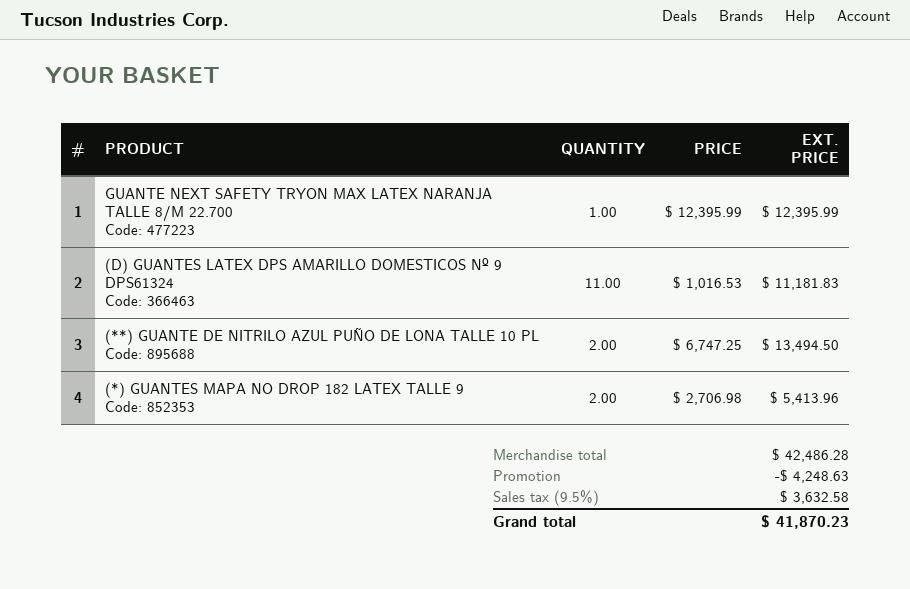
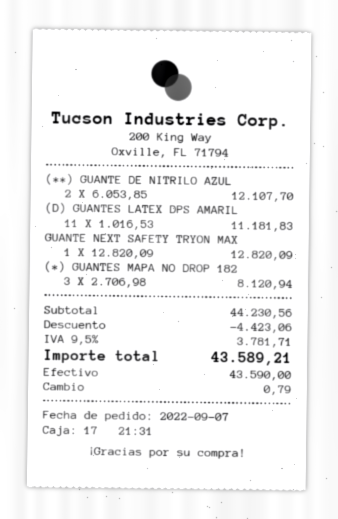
GUANTE NEXT SAFETY TRYON MAX LATEX NARANJA TALLE 8/M 22.700: 1 x 12395.99 = 12395.99 -> 1 x 12820.09 = 12820.09
(**) GUANTE DE NITRILO AZUL PUÑO DE LONA TALLE 10 PL: 2 x 6747.25 = 13494.50 -> 2 x 6053.85 = 12107.70
(*) GUANTES MAPA NO DROP 182 LATEX TALLE 9: 2 x 2706.98 = 5413.96 -> 3 x 2706.98 = 8120.94
subtotal: 42486.28 -> 44230.56
discount: 4248.63 -> 4423.06
tax: 9.5% = 3632.58 -> 9.5% = 3781.71
total: 41870.23 -> 43589.21

